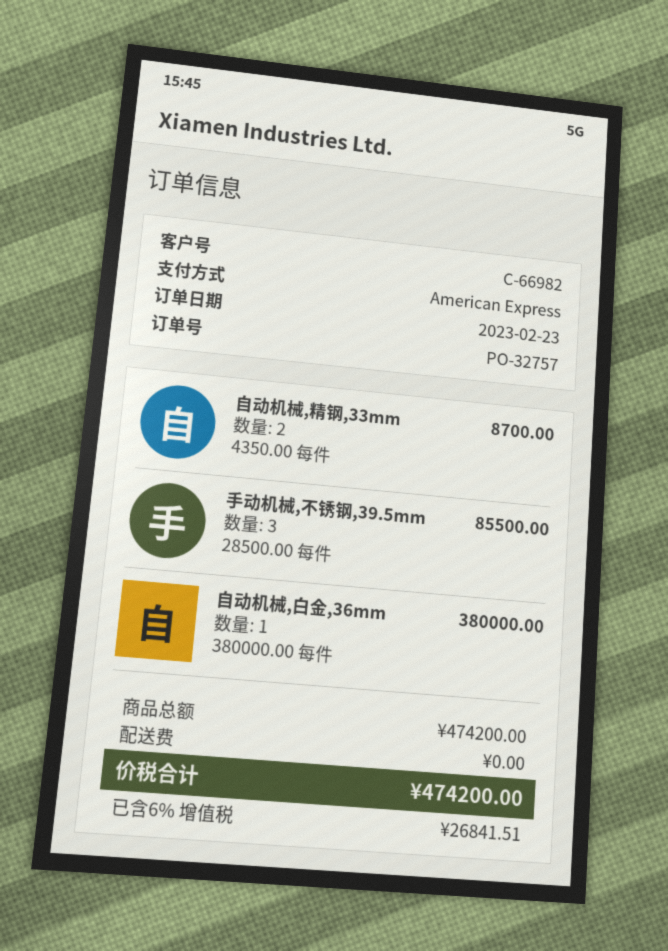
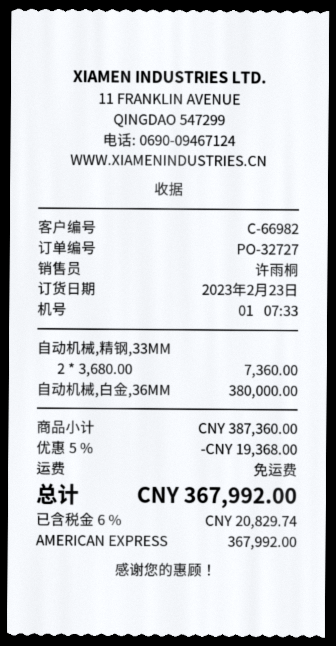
order number: PO-32757 -> PO-32727
自动机械,精钢,33mm: 2 x 4350.00 = 8700.00 -> 2 x 3680.00 = 7360.00
手动机械,不锈钢,39.5mm: 3 x 28500.00 = 85500.00 -> none
subtotal: 474200.00 -> 387360.00
discount: none -> 5% = 19368.00
tax: 6% = 26841.51 -> 6% = 20829.74
total: 474200.00 -> 367992.00

